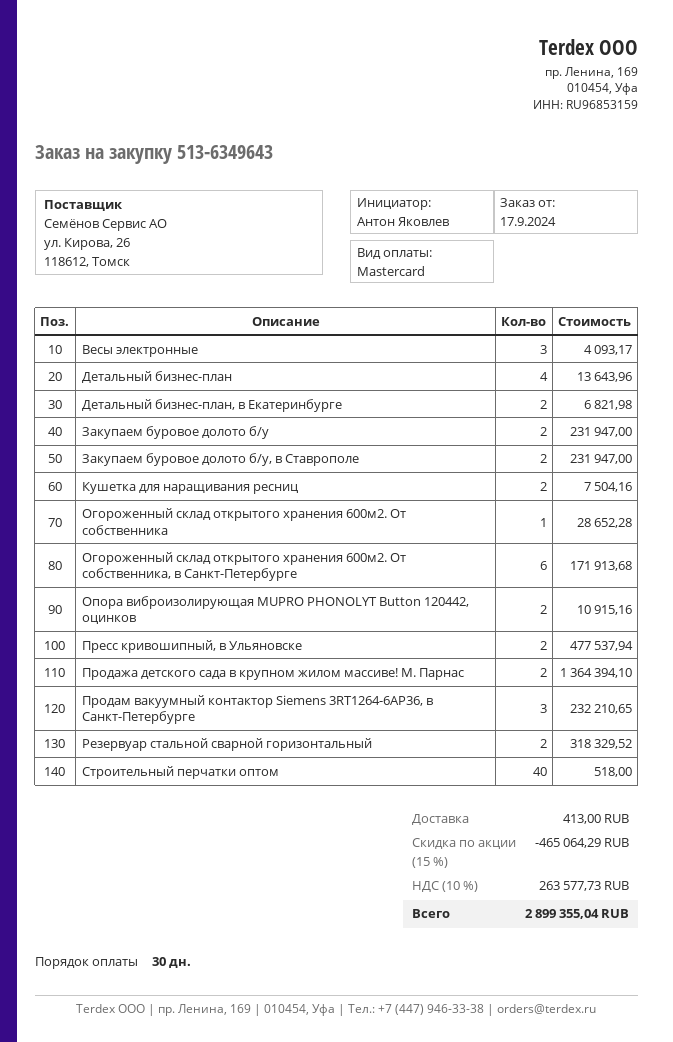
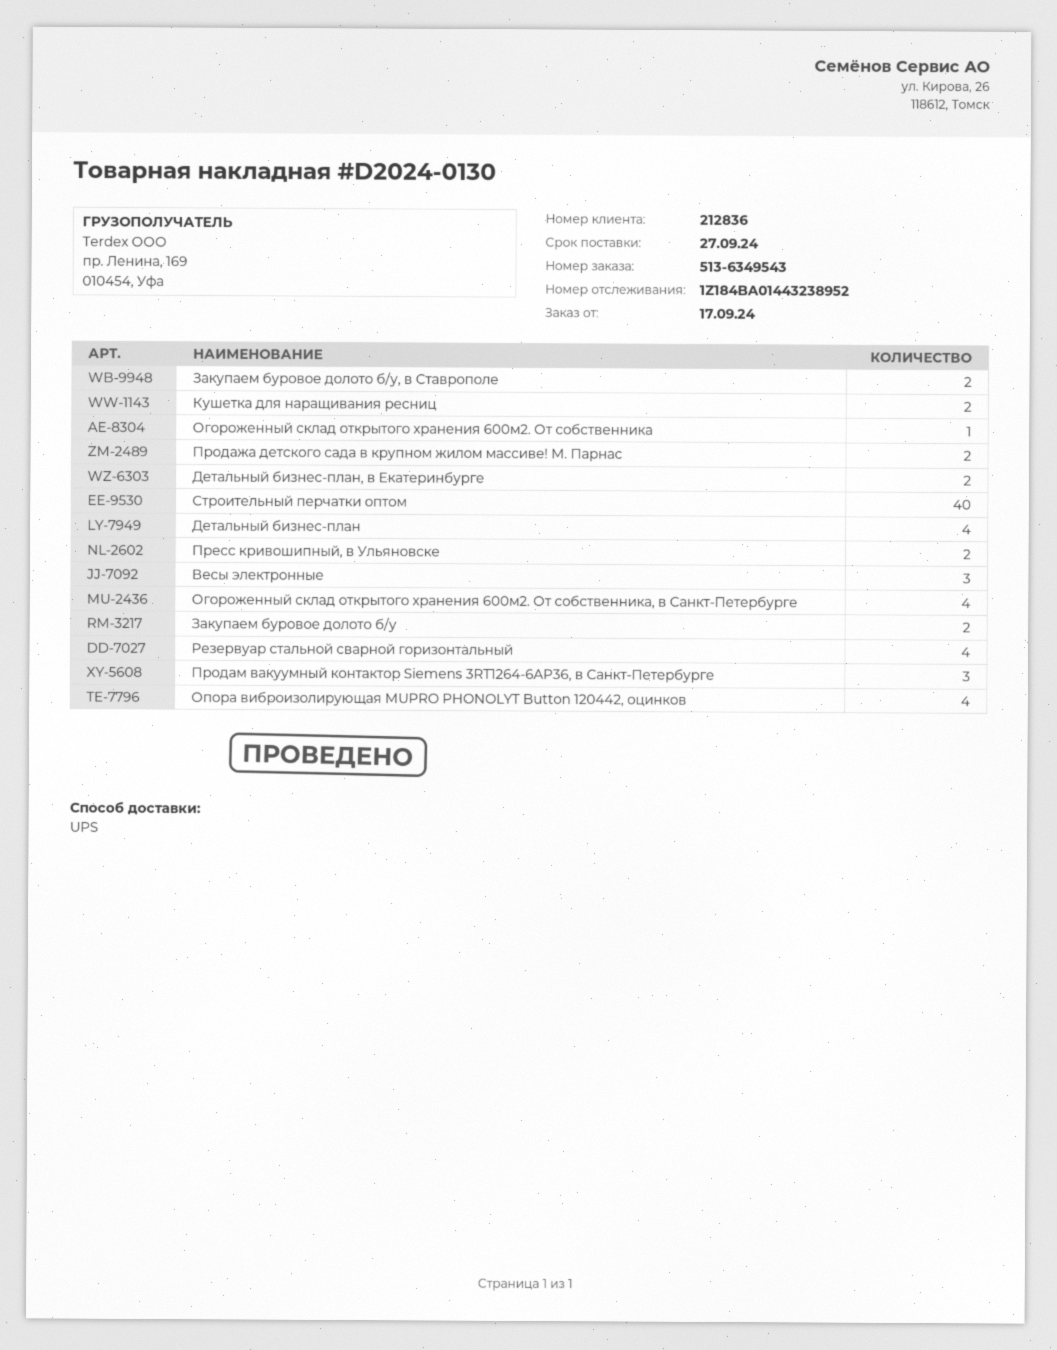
order number: 513-6349643 -> 513-6349543
Огороженный склад открытого хранения 600м2. От собственника, в Санкт-Петербурге: 6 -> 4
Опора виброизолирующая MUPRO PHONOLYT Button 120442, оцинков: 2 -> 4
Резервуар стальной сварной горизонтальный: 2 -> 4

